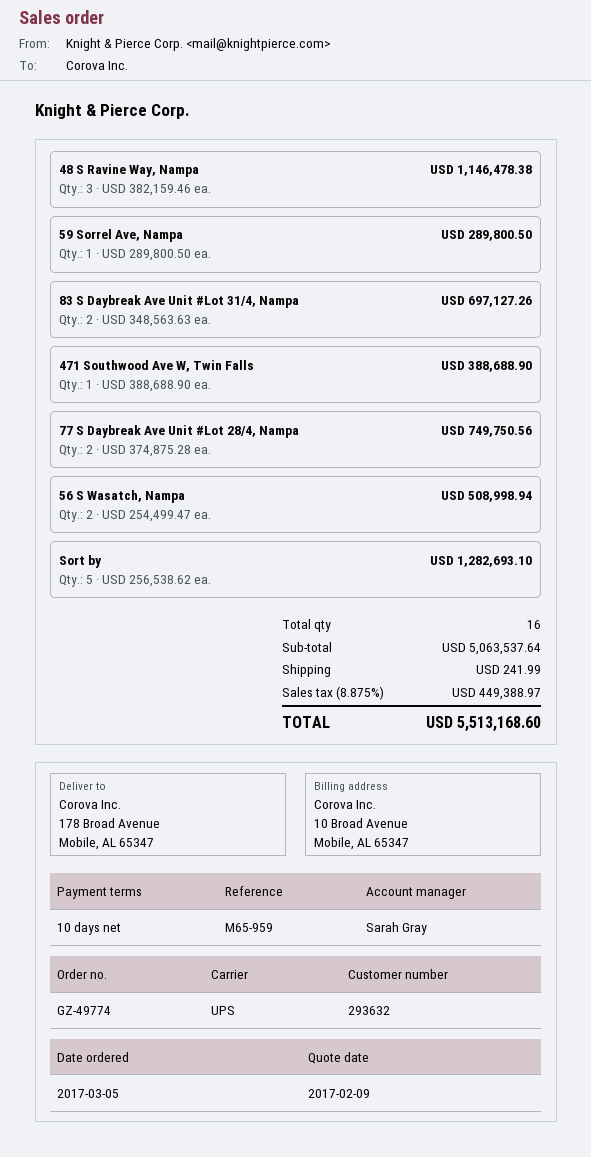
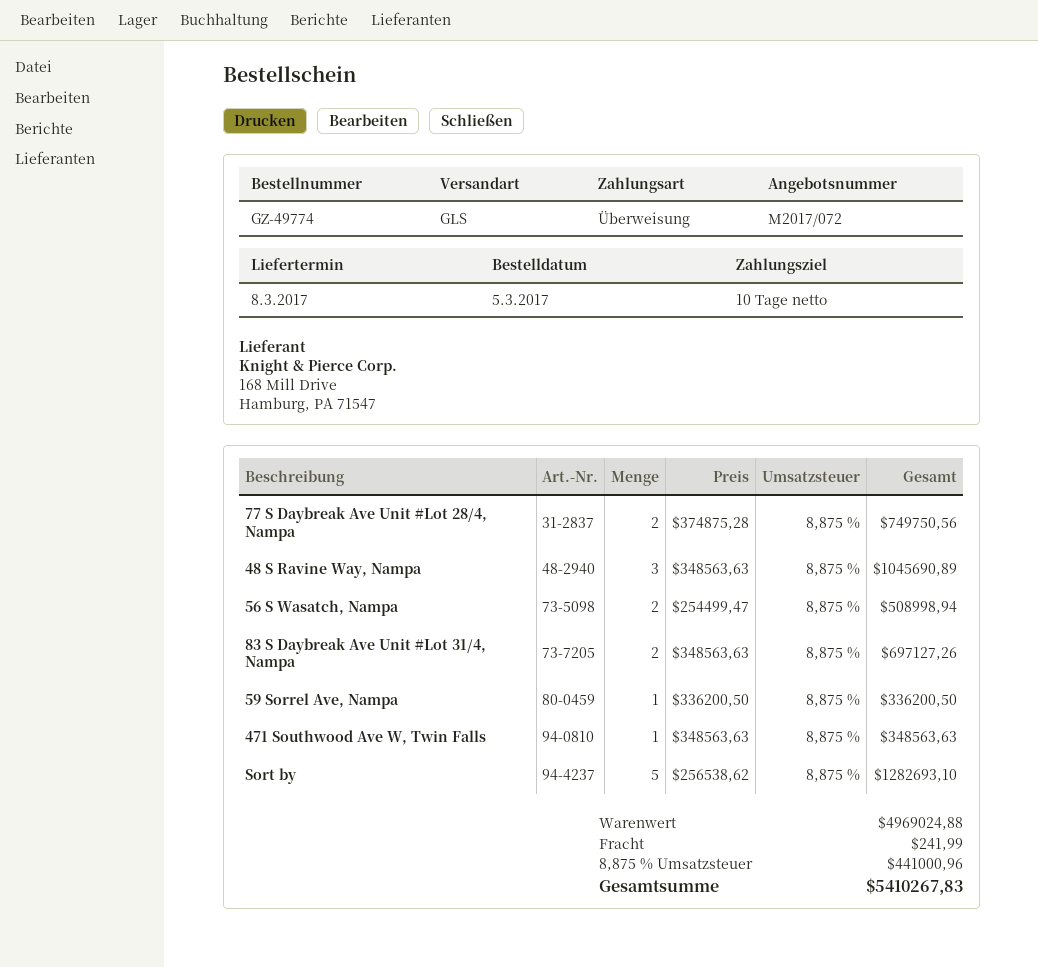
shipping method: UPS -> GLS
48 S Ravine Way, Nampa: 3 x 382159.46 = 1146478.38 -> 3 x 348563.63 = 1045690.89
59 Sorrel Ave, Nampa: 1 x 289800.50 = 289800.50 -> 1 x 336200.50 = 336200.50
471 Southwood Ave W, Twin Falls: 1 x 388688.90 = 388688.90 -> 1 x 348563.63 = 348563.63
subtotal: 5063537.64 -> 4969024.88
tax: 8.875% = 449388.97 -> 8.875% = 441000.96
total: 5513168.60 -> 5410267.83

